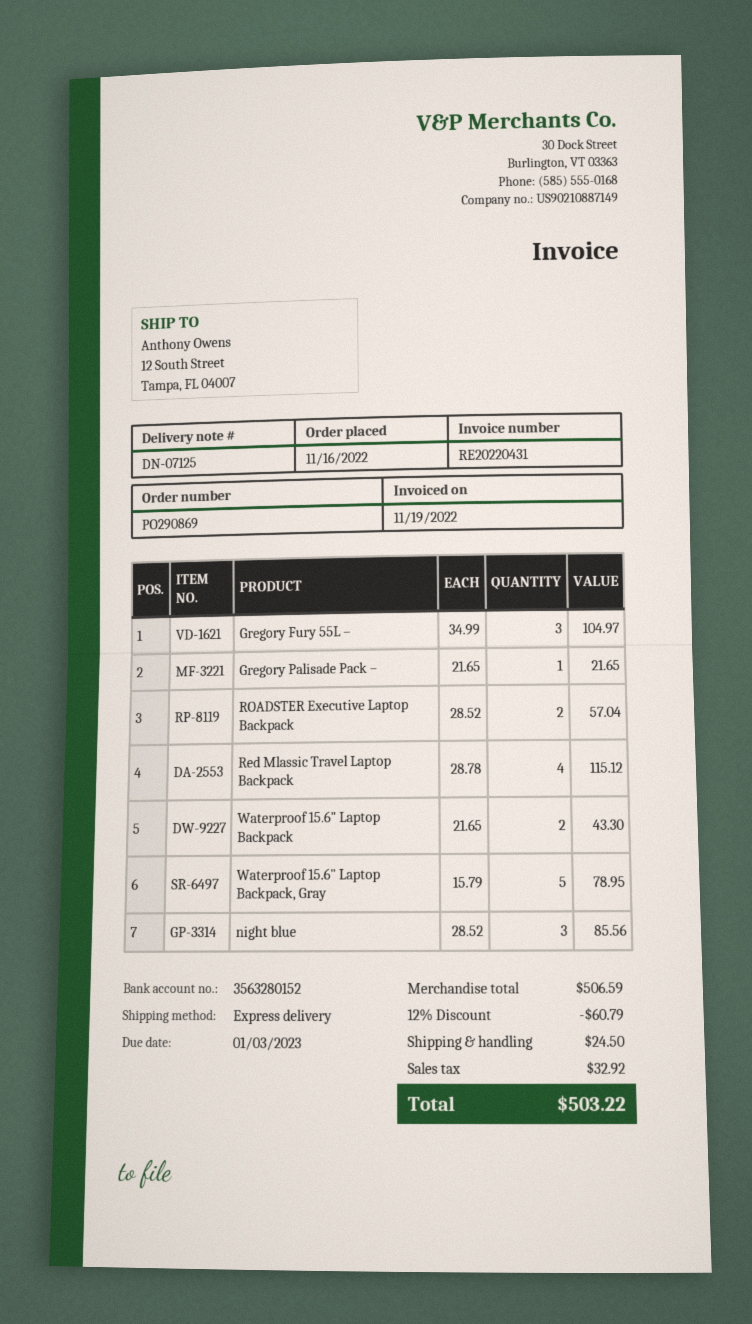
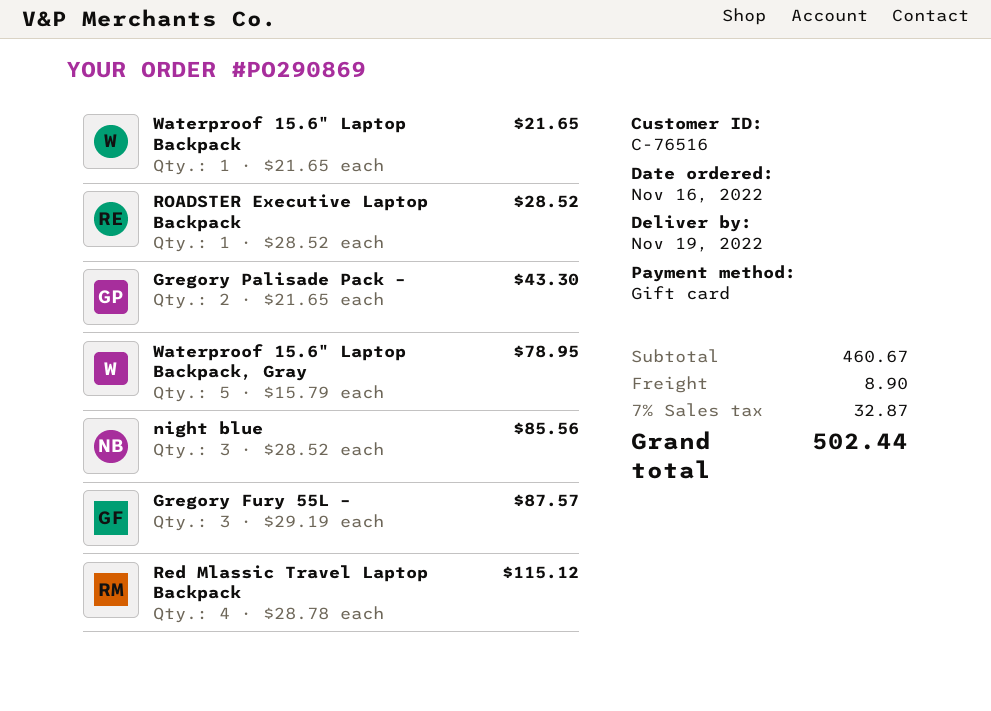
Gregory Fury 55L –: 3 x 34.99 = 104.97 -> 3 x 29.19 = 87.57
Gregory Palisade Pack –: 1 x 21.65 = 21.65 -> 2 x 21.65 = 43.30
ROADSTER Executive Laptop Backpack: 2 x 28.52 = 57.04 -> 1 x 28.52 = 28.52
Waterproof 15.6" Laptop Backpack: 2 x 21.65 = 43.30 -> 1 x 21.65 = 21.65
subtotal: 506.59 -> 460.67
discount: 12% = 60.79 -> none
shipping: 24.50 -> 8.90
tax: 32.92 -> 32.87
total: 503.22 -> 502.44

